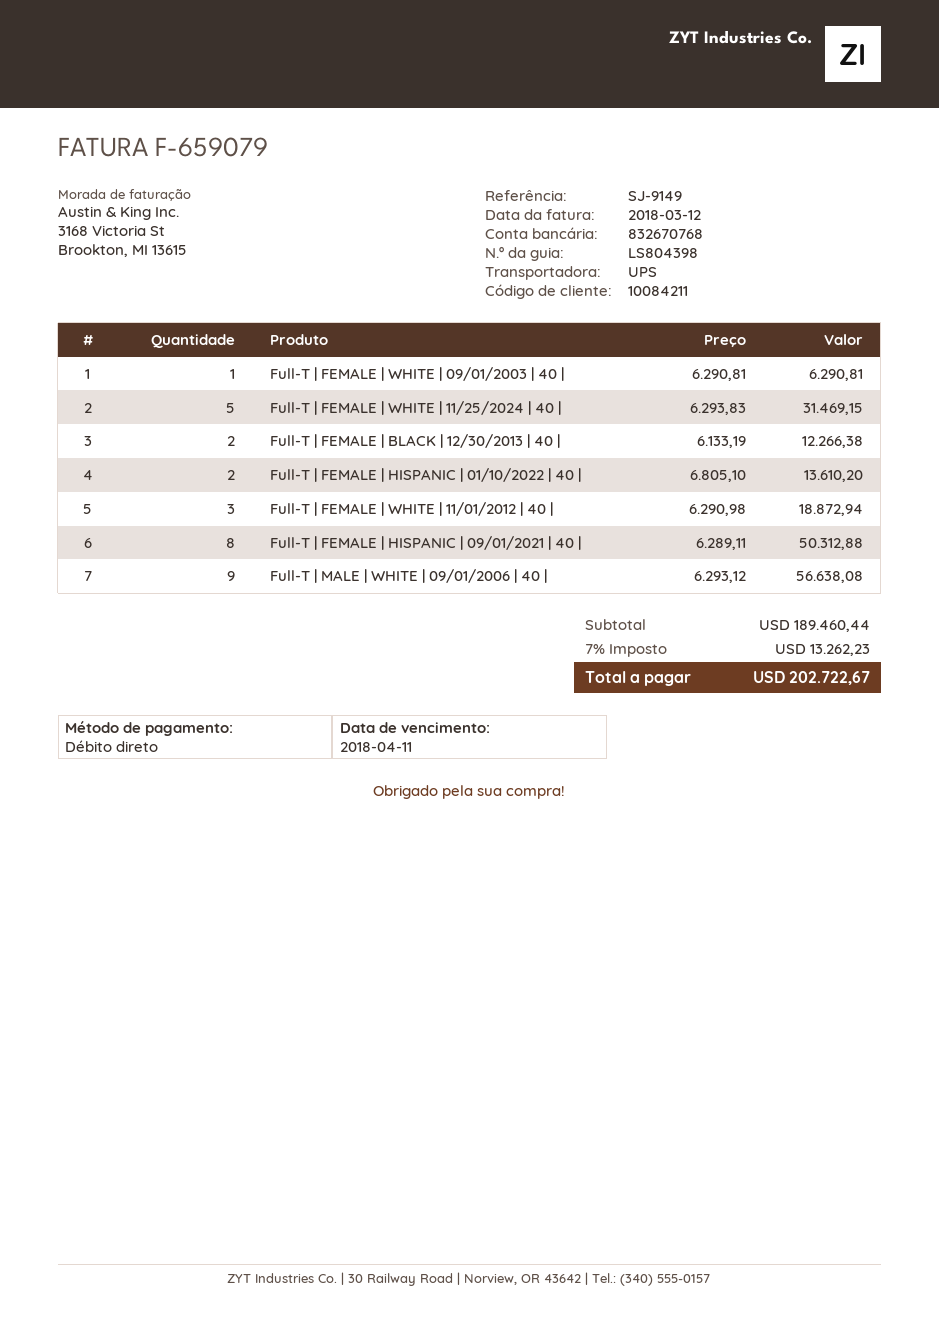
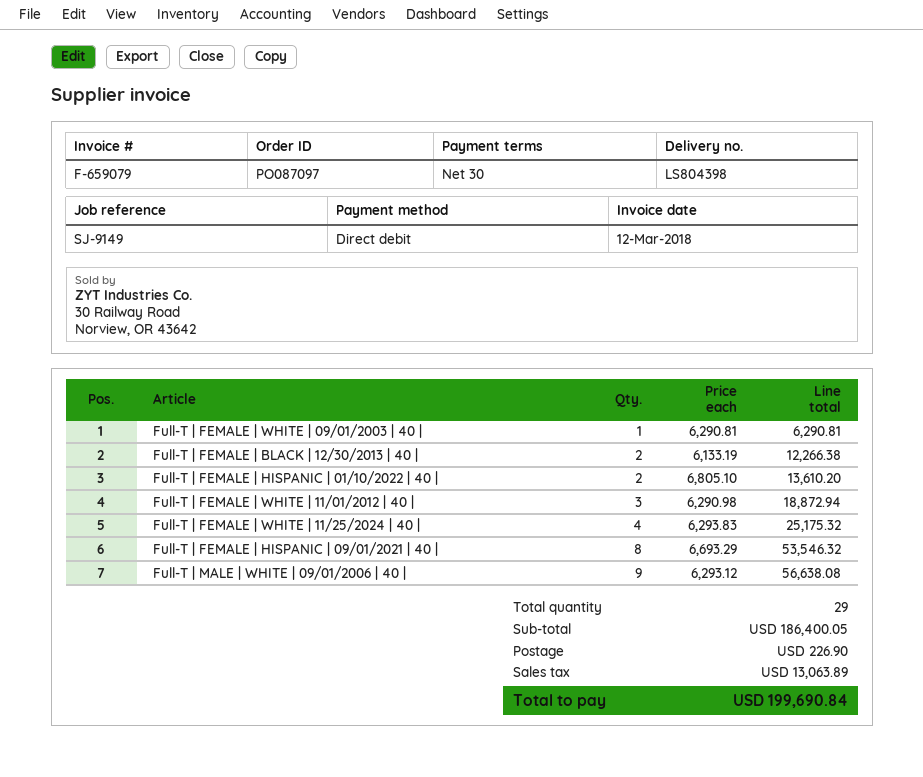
Full-T | FEMALE | WHITE | 11/25/2024 | 40 |: 5 x 6293.83 = 31469.15 -> 4 x 6293.83 = 25175.32
Full-T | FEMALE | HISPANIC | 09/01/2021 | 40 |: 8 x 6289.11 = 50312.88 -> 8 x 6693.29 = 53546.32
subtotal: 189460.44 -> 186400.05
shipping: none -> 226.90
tax: 13262.23 -> 13063.89
total: 202722.67 -> 199690.84

